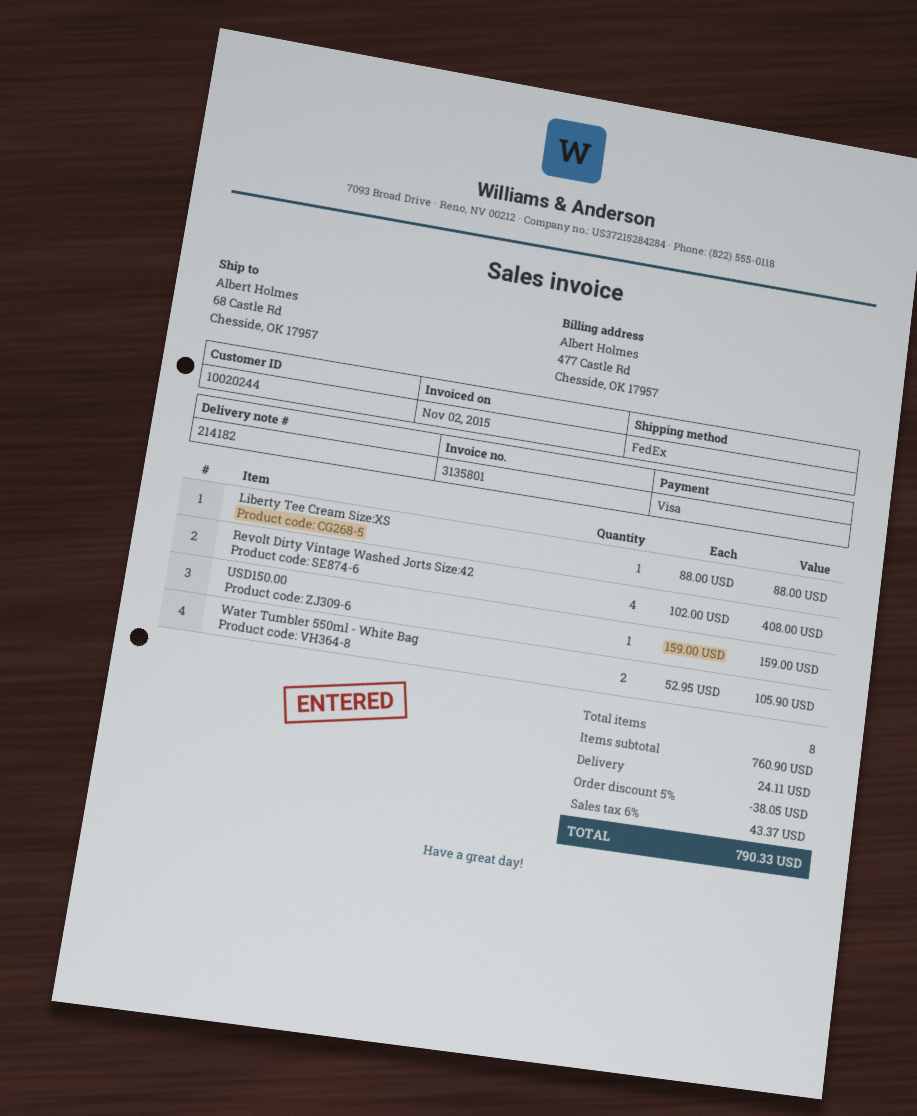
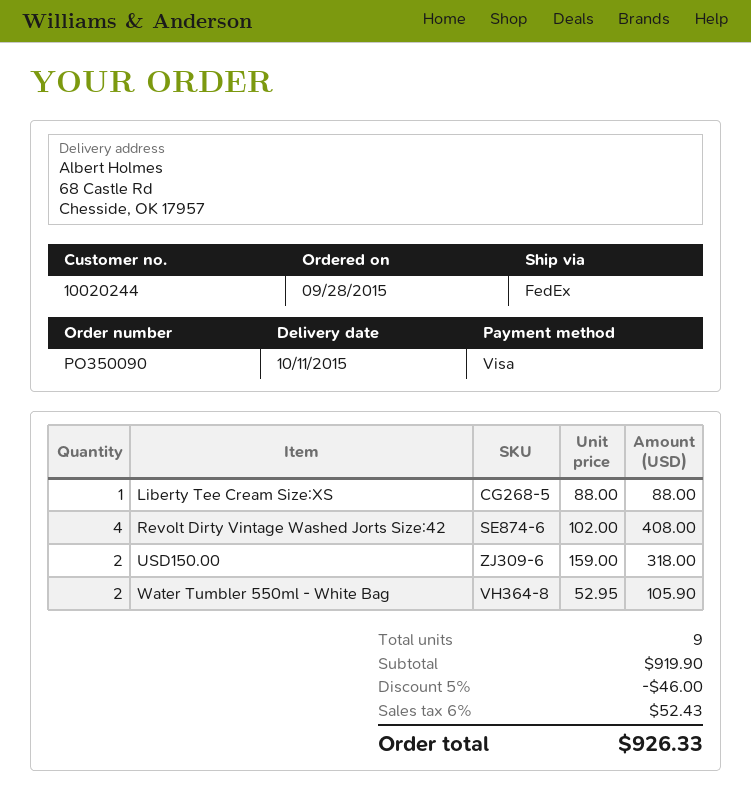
USD150.00: 1 x 159.00 = 159.00 -> 2 x 159.00 = 318.00
total quantity: 8 -> 9
subtotal: 760.90 -> 919.90
discount: 5% = 38.05 -> 5% = 46.00
shipping: 24.11 -> none
tax: 6% = 43.37 -> 6% = 52.43
total: 790.33 -> 926.33

